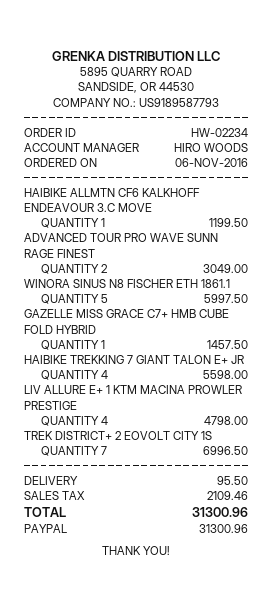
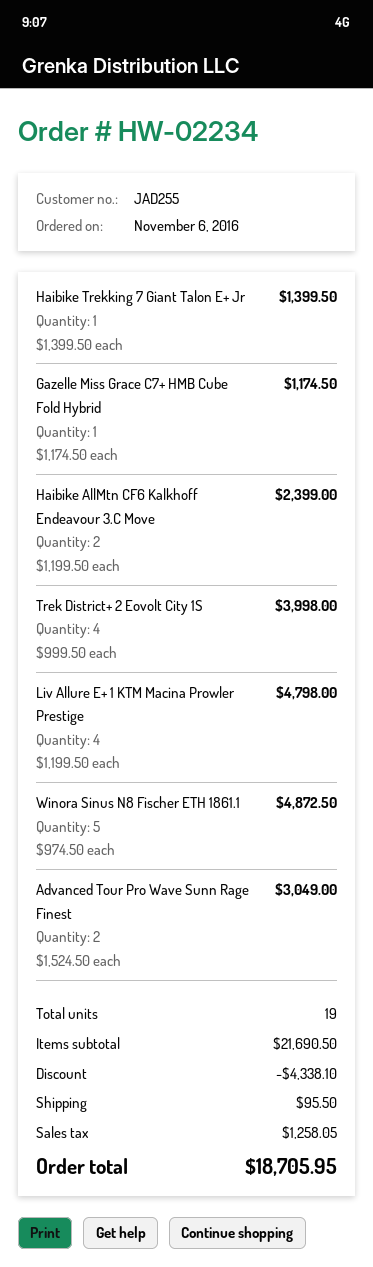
HAIBIKE ALLMTN CF6 KALKHOFF ENDEAVOUR 3.C MOVE: 1 for 1199.50 -> 2 for 2399.00
WINORA SINUS N8 FISCHER ETH 1861.1: 5 for 5997.50 -> 5 for 4872.50
GAZELLE MISS GRACE C7+ HMB CUBE FOLD HYBRID: 1 for 1457.50 -> 1 for 1174.50
HAIBIKE TREKKING 7 GIANT TALON E+ JR: 4 for 5598.00 -> 1 for 1399.50
TREK DISTRICT+ 2 EOVOLT CITY 1S: 7 for 6996.50 -> 4 for 3998.00
discount: none -> 4338.10
tax: 2109.46 -> 1258.05
total: 31300.96 -> 18705.95

